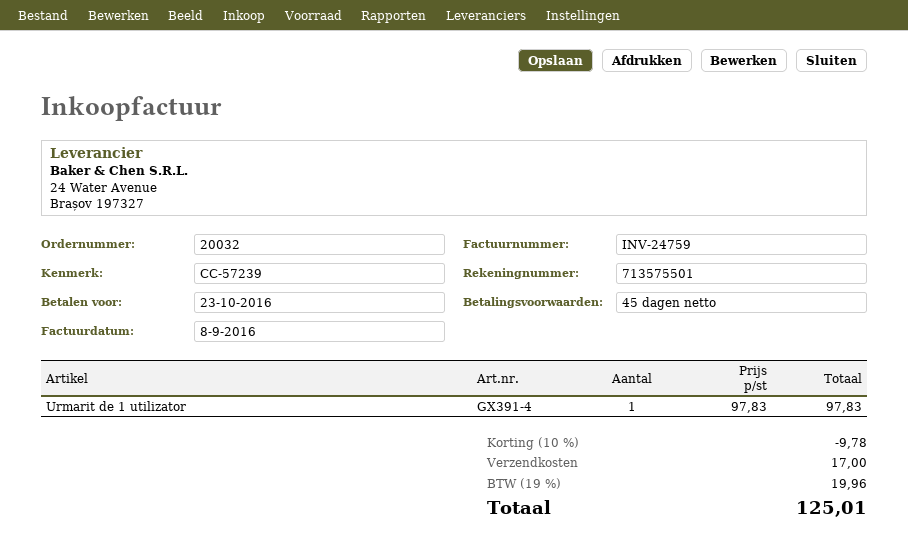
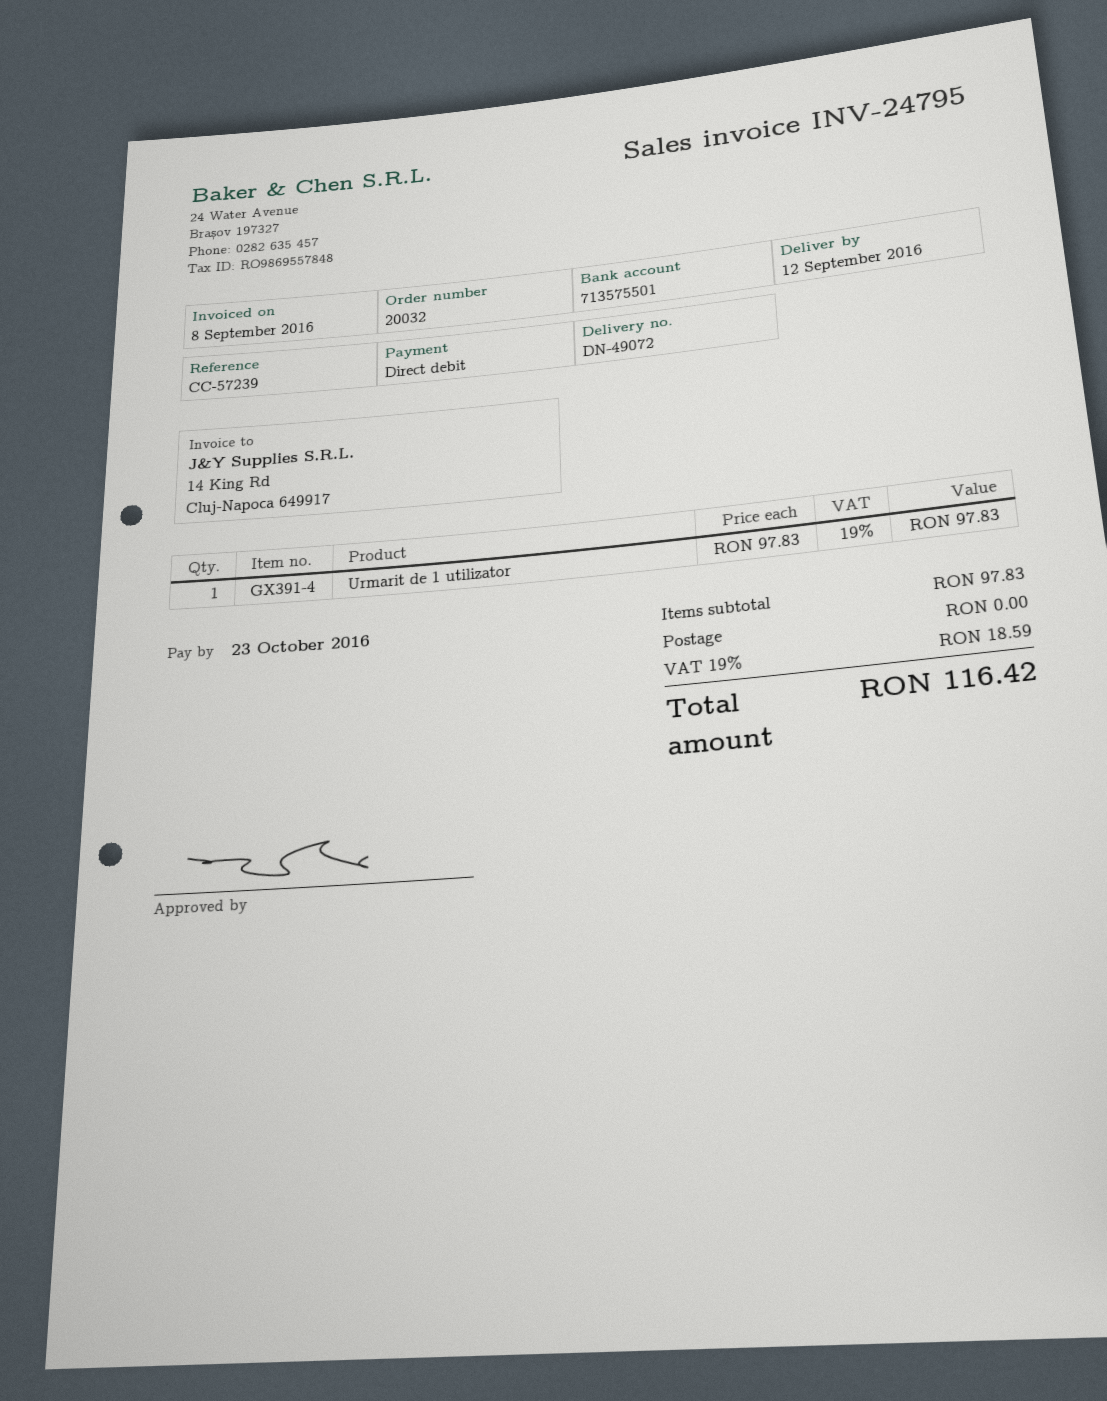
invoice number: INV-24759 -> INV-24795
discount: 10% = 9.78 -> none
shipping: 17.00 -> 0.00
tax: 19% = 19.96 -> 19% = 18.59
total: 125.01 -> 116.42

